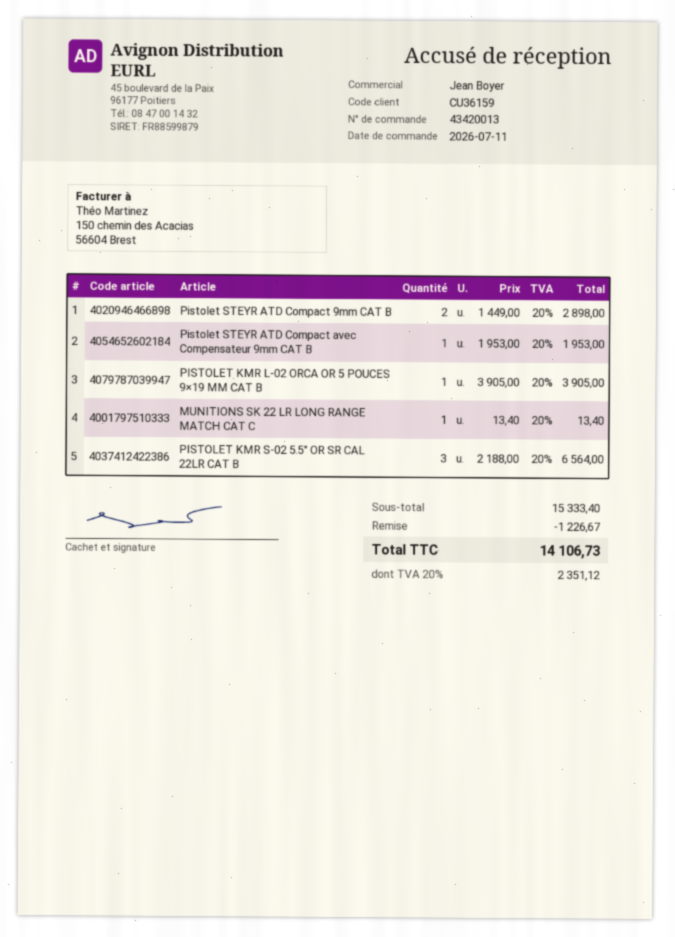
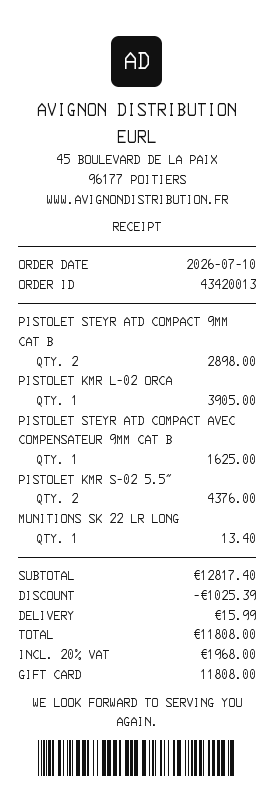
order date: 2026-07-11 -> 2026-07-10
Pistolet STEYR ATD Compact avec Compensateur 9mm CAT B: 1 for 1953.00 -> 1 for 1625.00
PISTOLET KMR S-02 5.5″ OR SR CAL 22LR CAT B: 3 for 6564.00 -> 2 for 4376.00
subtotal: 15333.40 -> 12817.40
discount: 1226.67 -> 1025.39
shipping: none -> 15.99
tax: 20% = 2351.12 -> 20% = 1968.00
total: 14106.73 -> 11808.00

